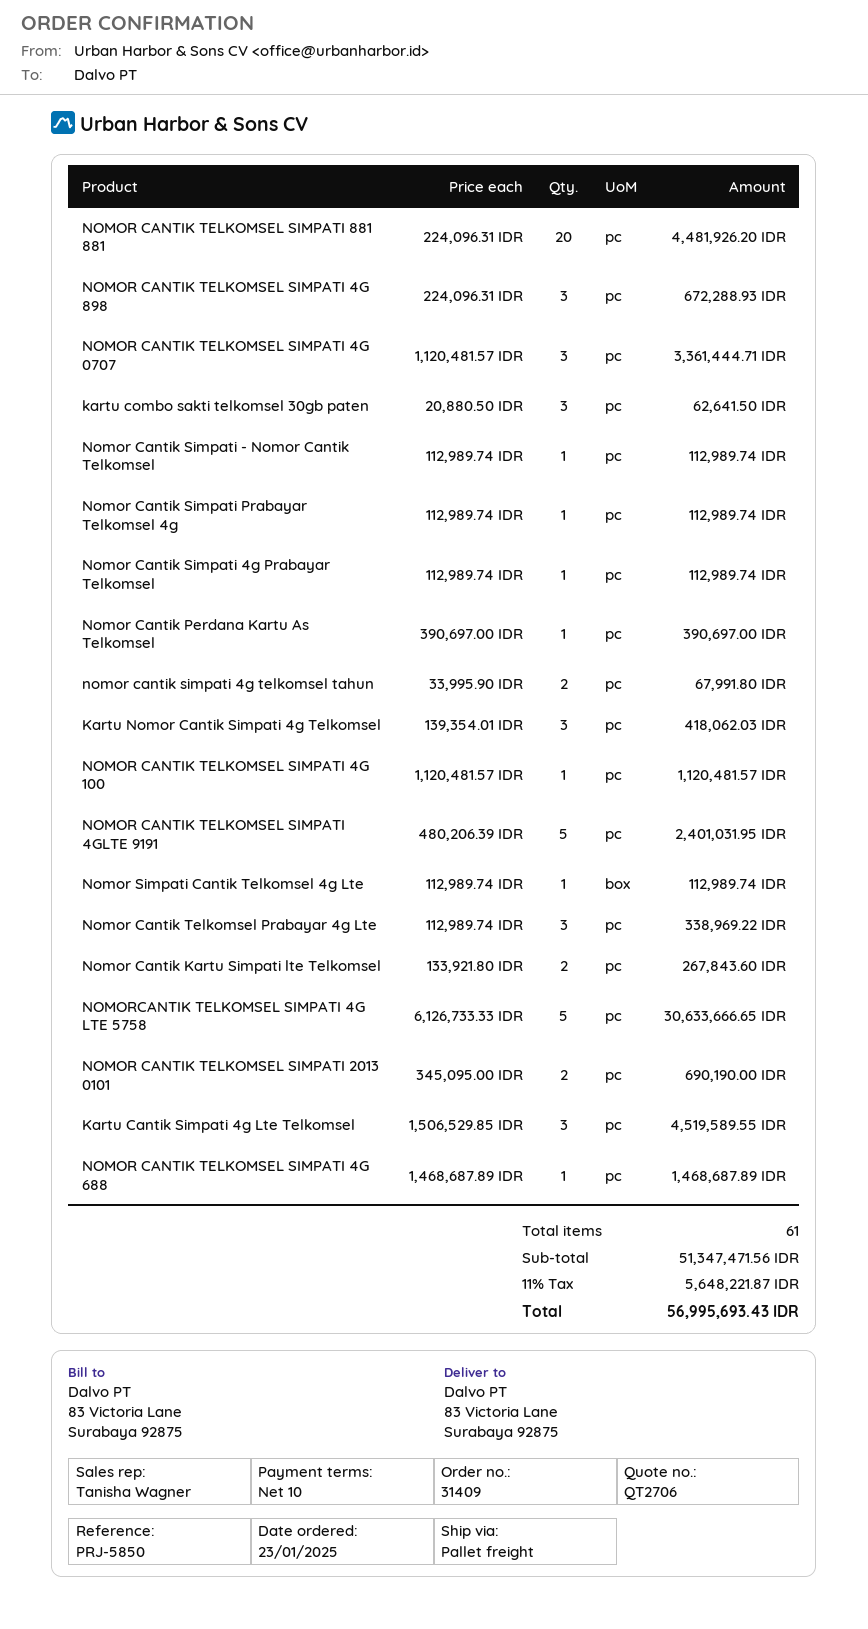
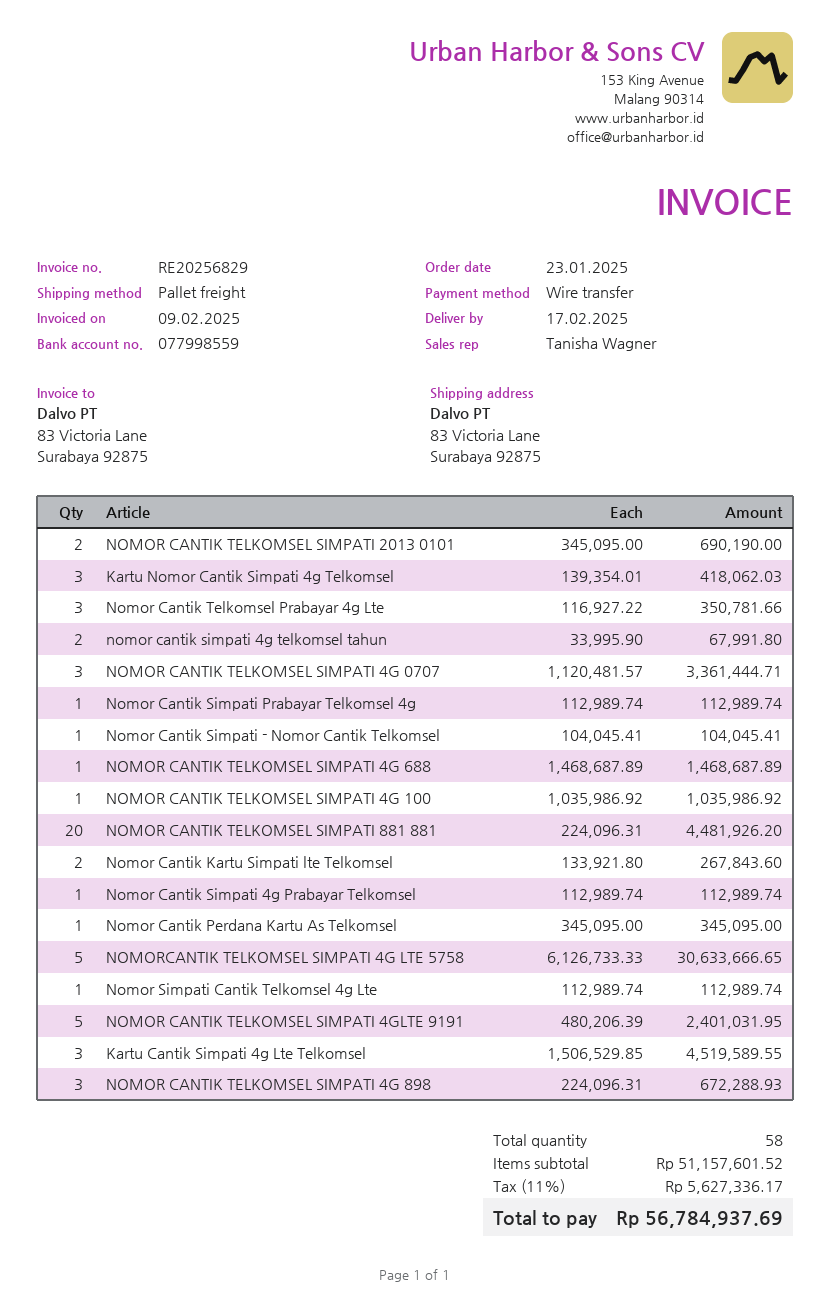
kartu combo sakti telkomsel 30gb paten: 3 x 20880.50 = 62641.50 -> none
Nomor Cantik Simpati - Nomor Cantik Telkomsel: 1 x 112989.74 = 112989.74 -> 1 x 104045.41 = 104045.41
Nomor Cantik Perdana Kartu As Telkomsel: 1 x 390697.00 = 390697.00 -> 1 x 345095.00 = 345095.00
NOMOR CANTIK TELKOMSEL SIMPATI 4G 100: 1 x 1120481.57 = 1120481.57 -> 1 x 1035986.92 = 1035986.92
Nomor Cantik Telkomsel Prabayar 4g Lte: 3 x 112989.74 = 338969.22 -> 3 x 116927.22 = 350781.66
total quantity: 61 -> 58
subtotal: 51347471.56 -> 51157601.52
tax: 11% = 5648221.87 -> 11% = 5627336.17
total: 56995693.43 -> 56784937.69

